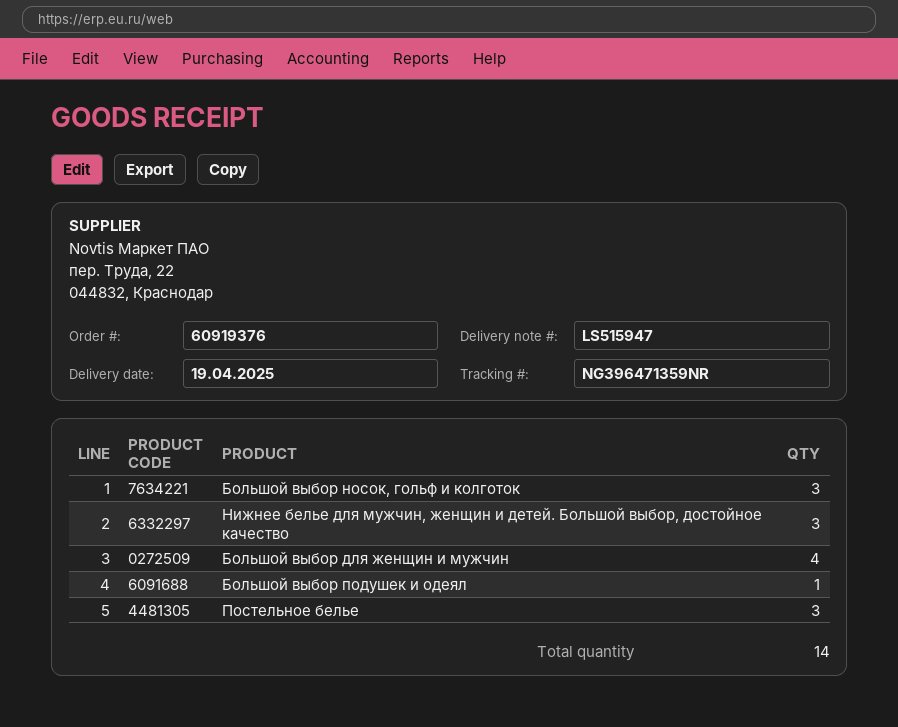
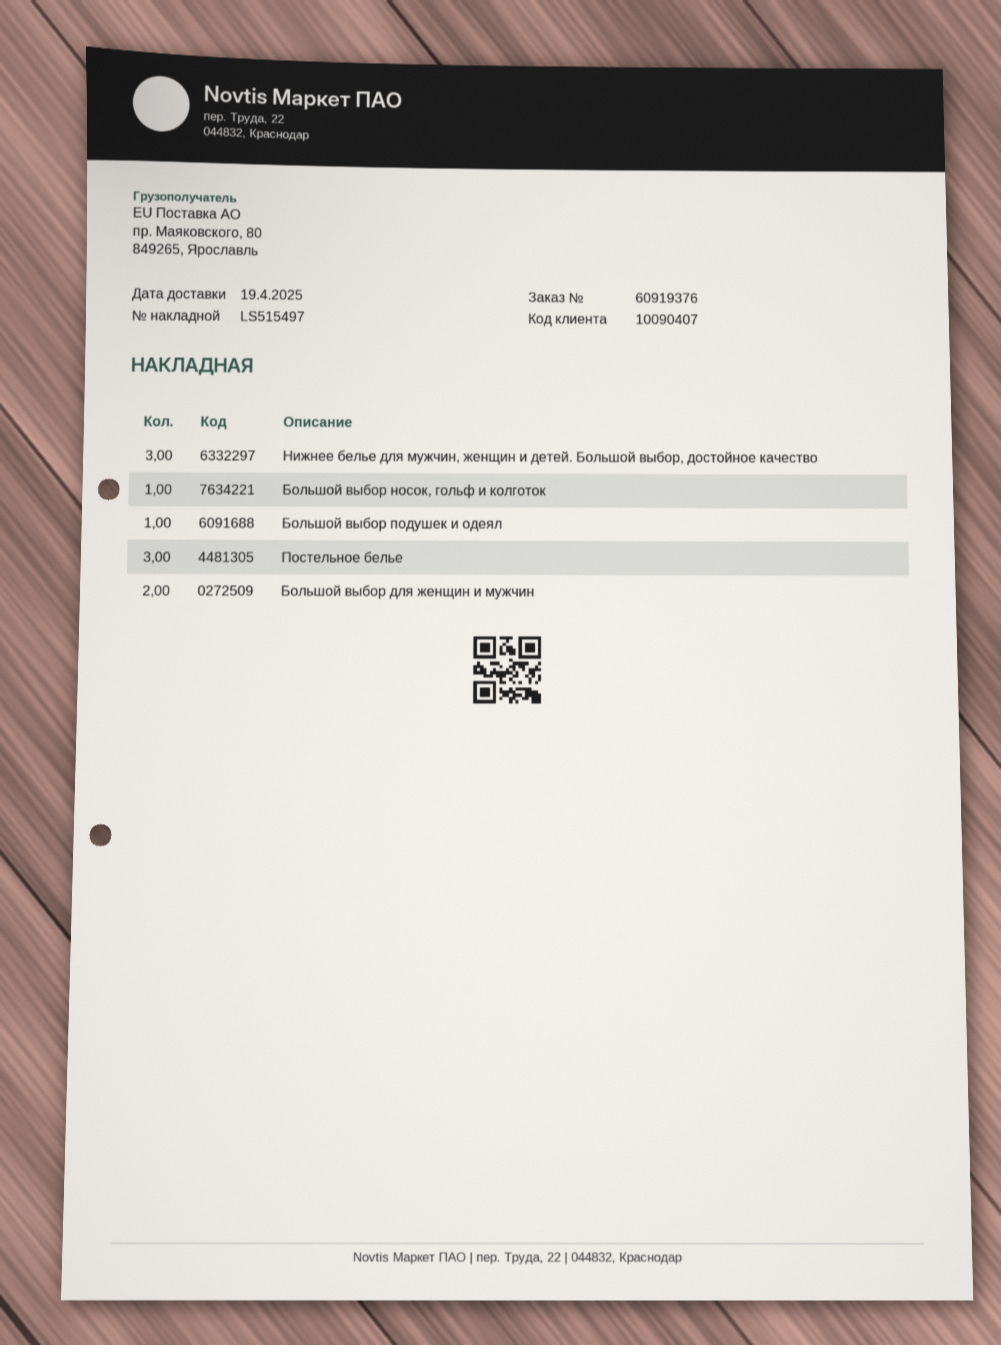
delivery note number: LS515947 -> LS515497
Большой выбор носок, гольф и колготок: 3 -> 1
Большой выбор для женщин и мужчин: 4 -> 2

